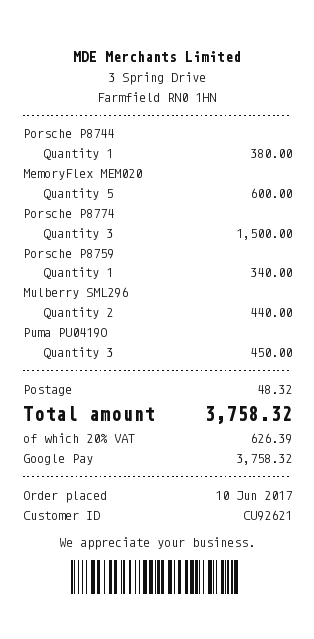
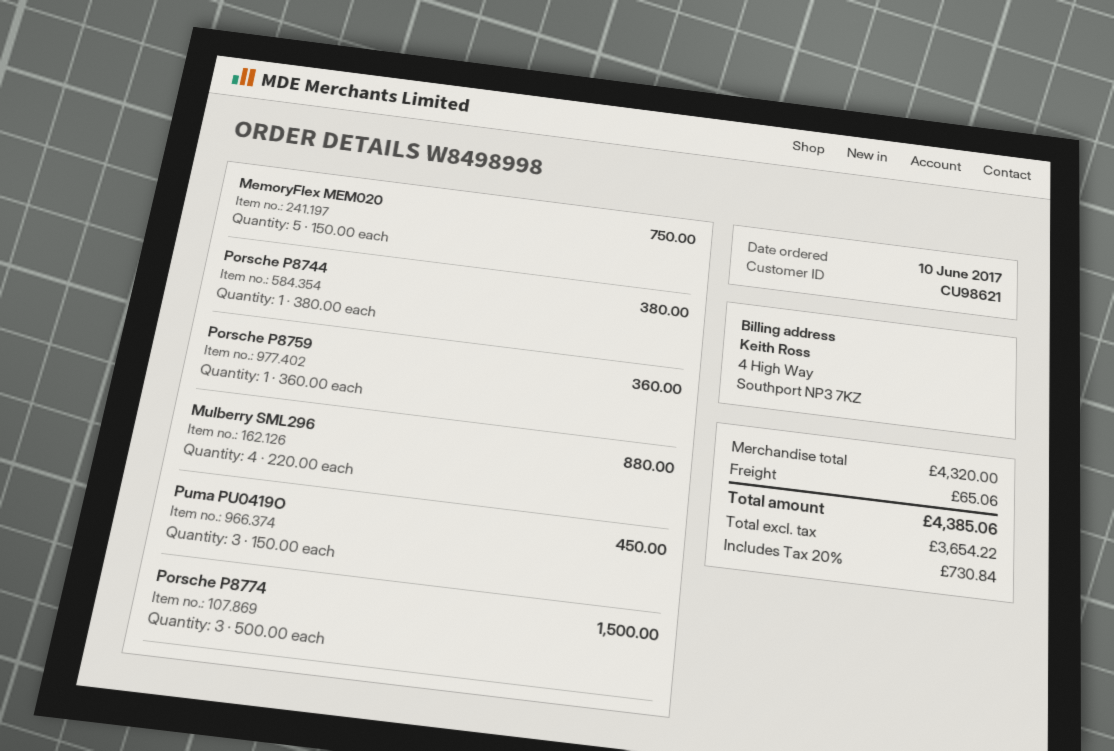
customer number: CU92621 -> CU98621
MemoryFlex MEM020: 5 for 600.00 -> 5 for 750.00
Porsche P8759: 1 for 340.00 -> 1 for 360.00
Mulberry SML296: 2 for 440.00 -> 4 for 880.00
shipping: 48.32 -> 65.06
tax: 20% = 626.39 -> 20% = 730.84
total: 3758.32 -> 4385.06

